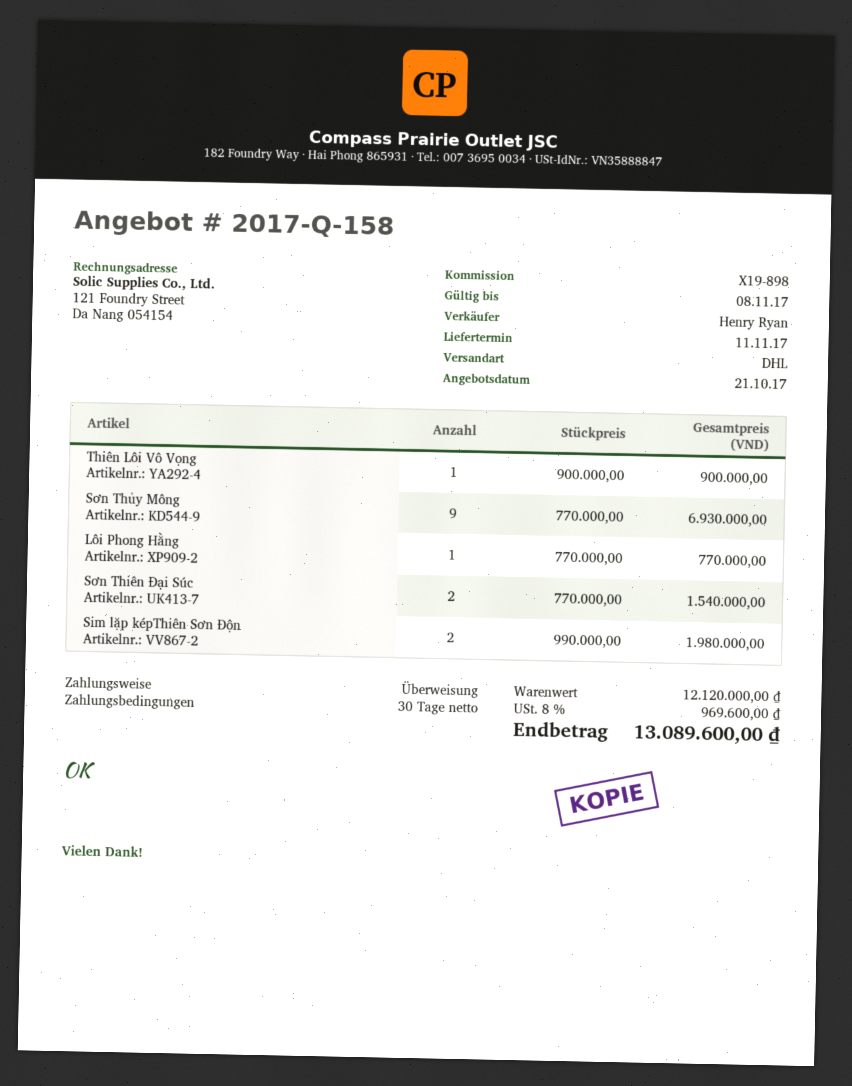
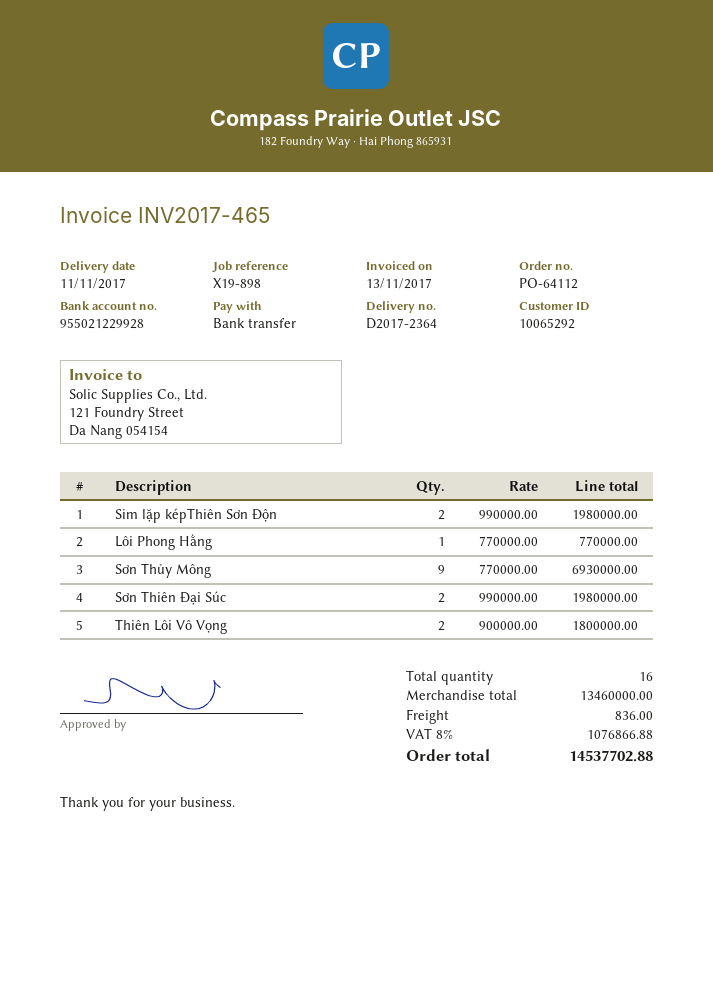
Thiên Lôi Vô Vọng: 1 x 900000.00 = 900000.00 -> 2 x 900000.00 = 1800000.00
Sơn Thiên Đại Súc: 2 x 770000.00 = 1540000.00 -> 2 x 990000.00 = 1980000.00
subtotal: 12120000.00 -> 13460000.00
shipping: none -> 836.00
tax: 8% = 969600.00 -> 8% = 1076866.88
total: 13089600.00 -> 14537702.88

